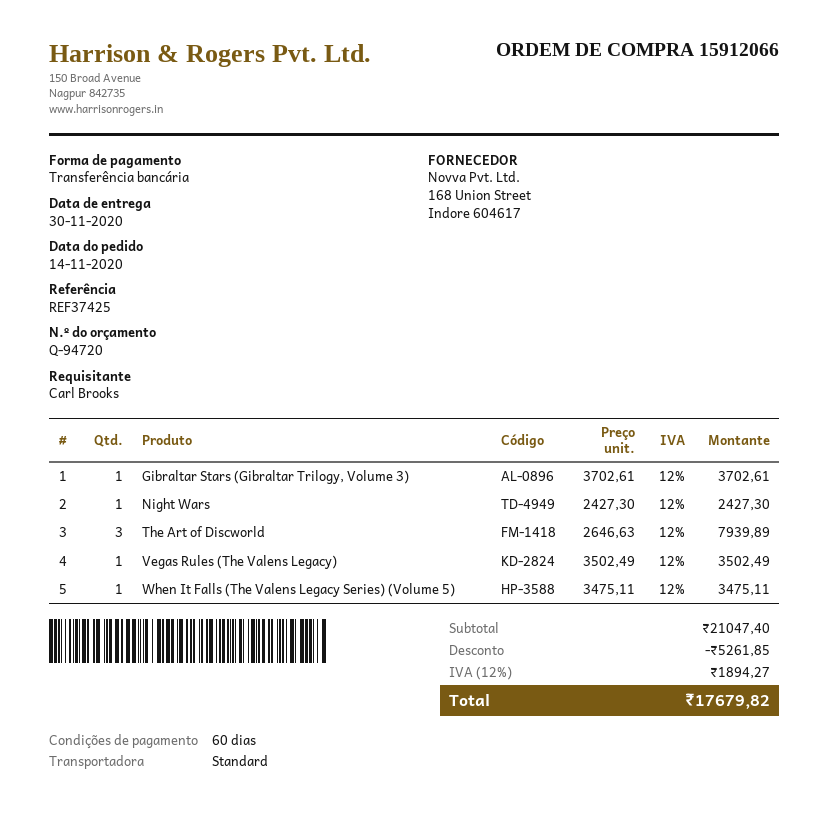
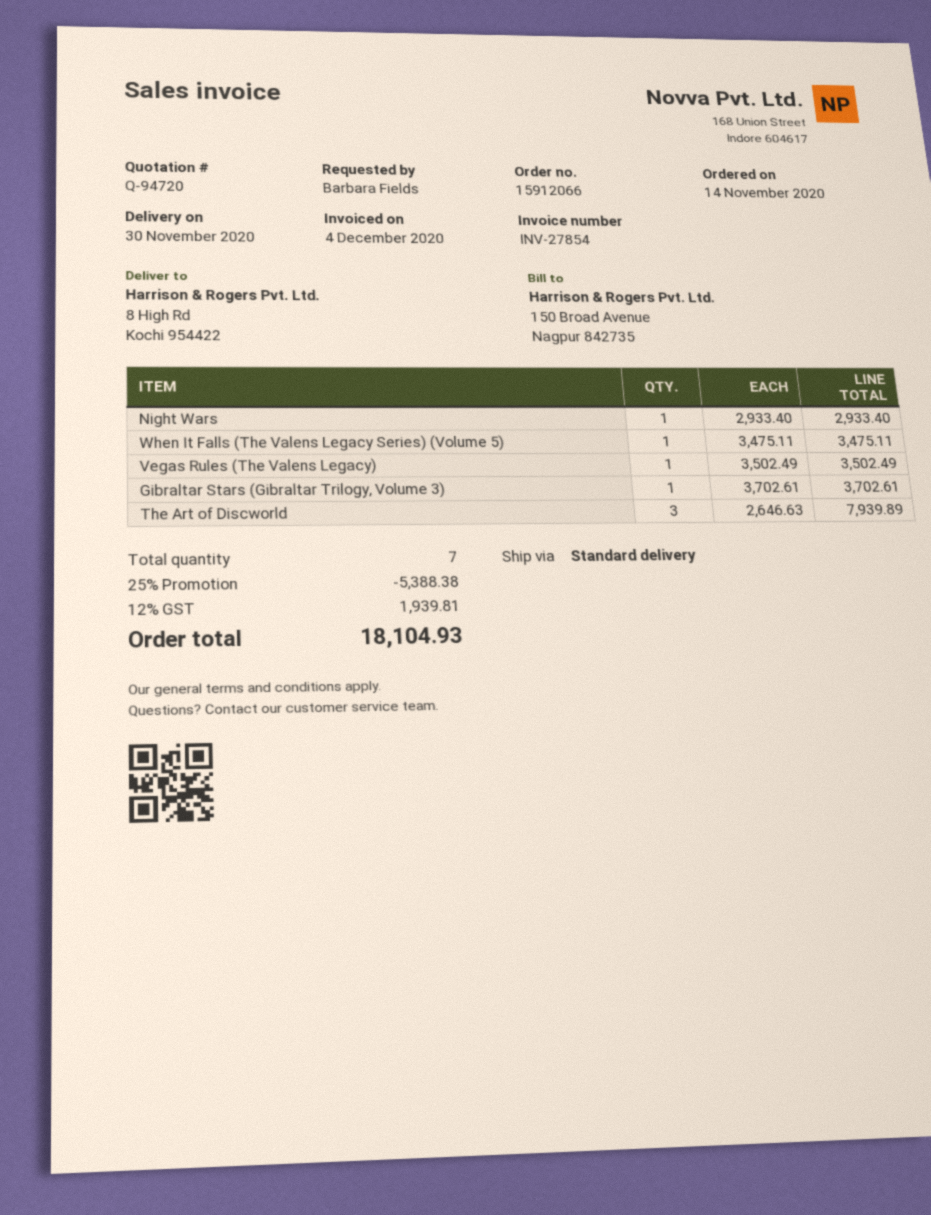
ordered by: Carl Brooks -> Barbara Fields
Night Wars: 1 x 2427.30 = 2427.30 -> 1 x 2933.40 = 2933.40
discount: 5261.85 -> 5388.38
tax: 12% = 1894.27 -> 12% = 1939.81
total: 17679.82 -> 18104.93

